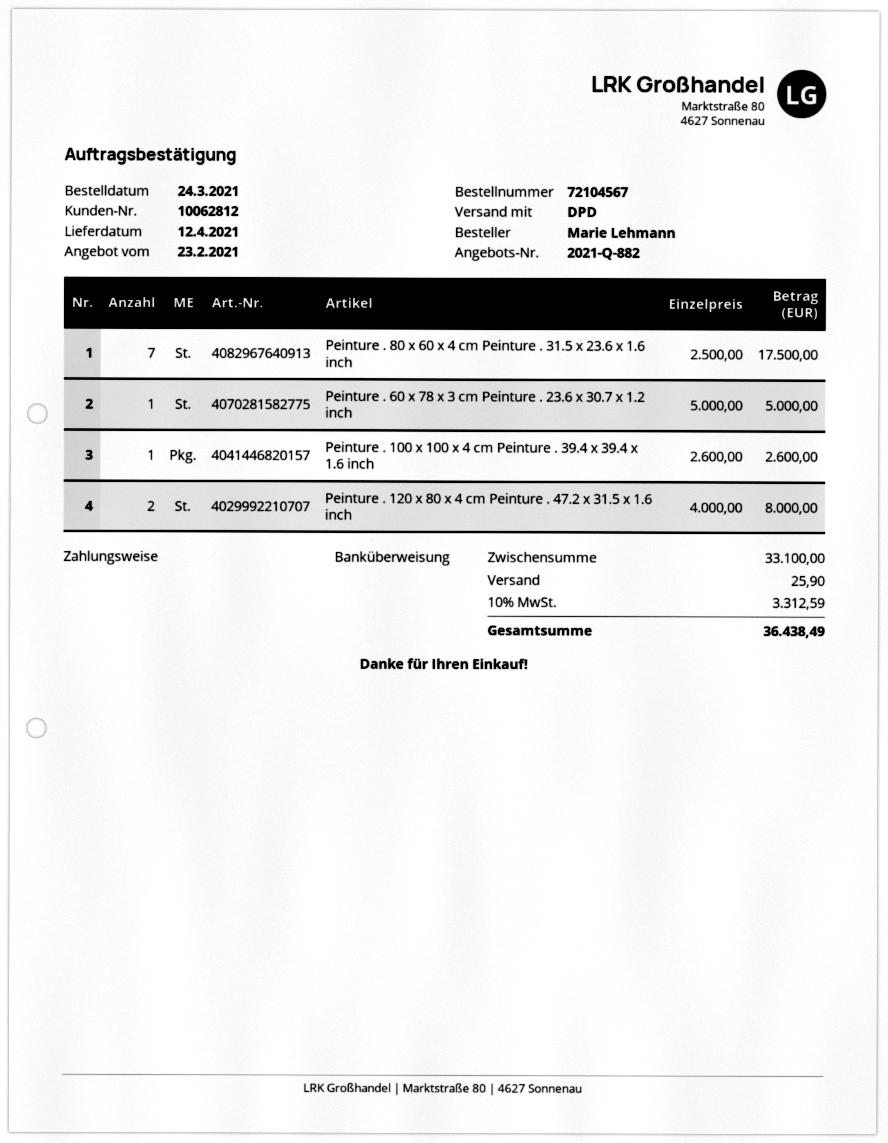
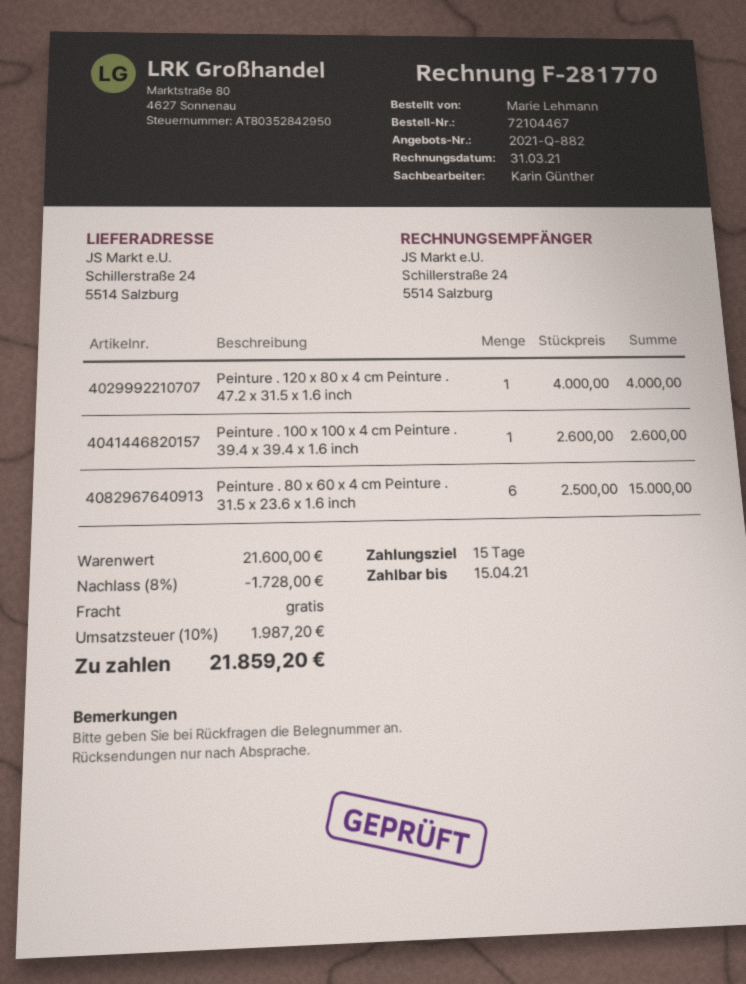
order number: 72104567 -> 72104467
Peinture . 80 x 60 x 4 cm Peinture . 31.5 x 23.6 x 1.6 inch: 7 x 2500.00 = 17500.00 -> 6 x 2500.00 = 15000.00
Peinture . 60 x 78 x 3 cm Peinture . 23.6 x 30.7 x 1.2 inch: 1 x 5000.00 = 5000.00 -> none
Peinture . 120 x 80 x 4 cm Peinture . 47.2 x 31.5 x 1.6 inch: 2 x 4000.00 = 8000.00 -> 1 x 4000.00 = 4000.00
subtotal: 33100.00 -> 21600.00
discount: none -> 8% = 1728.00
shipping: 25.90 -> 0.00
tax: 10% = 3312.59 -> 10% = 1987.20
total: 36438.49 -> 21859.20

